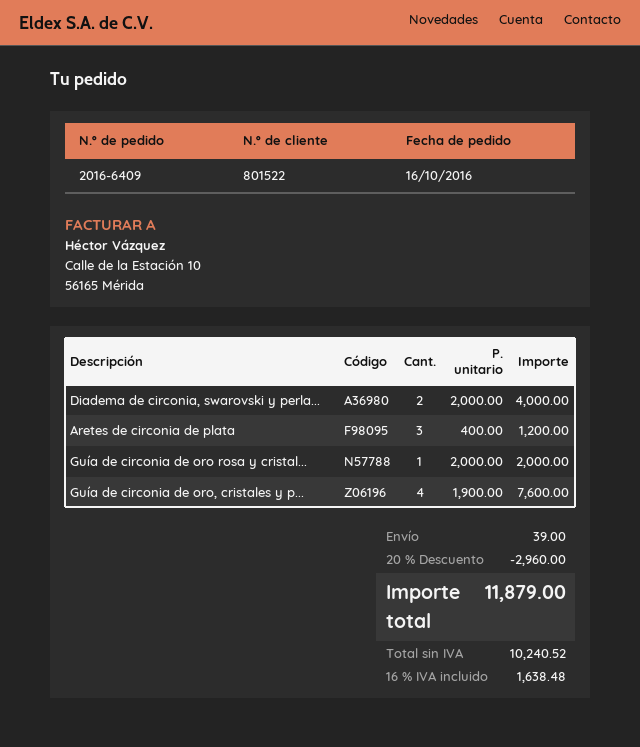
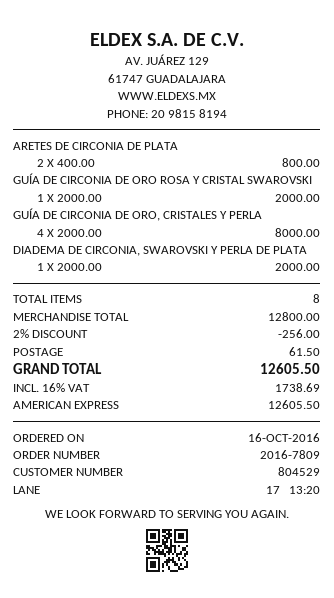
order number: 2016-6409 -> 2016-7809
customer number: 801522 -> 804529
Diadema de circonia, swarovski y perla...: 2 x 2000.00 = 4000.00 -> 1 x 2000.00 = 2000.00
Aretes de circonia de plata: 3 x 400.00 = 1200.00 -> 2 x 400.00 = 800.00
Guía de circonia de oro, cristales y p...: 4 x 1900.00 = 7600.00 -> 4 x 2000.00 = 8000.00
discount: 20% = 2960.00 -> 2% = 256.00
shipping: 39.00 -> 61.50
tax: 16% = 1638.48 -> 16% = 1738.69
total: 11879.00 -> 12605.50

